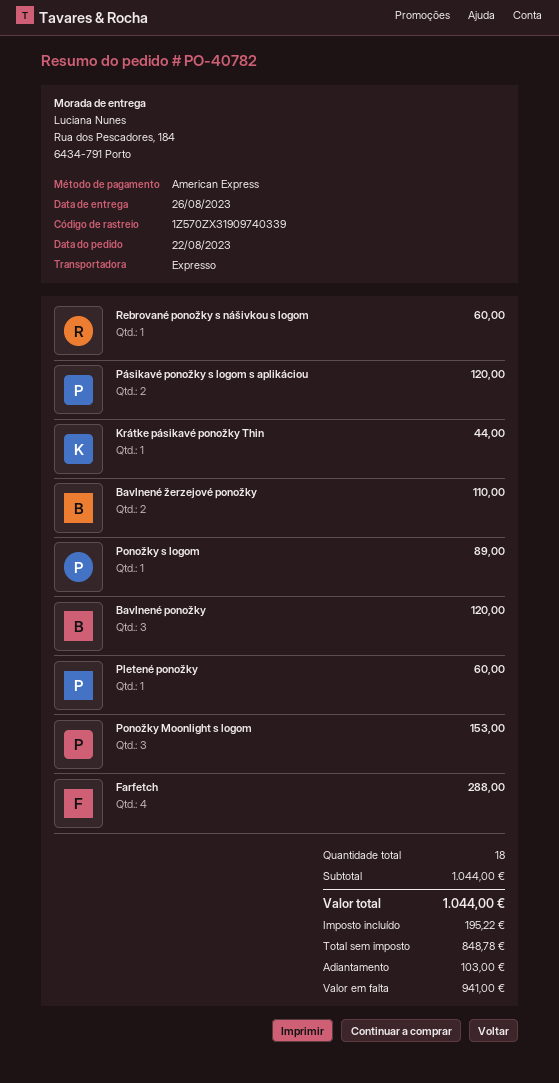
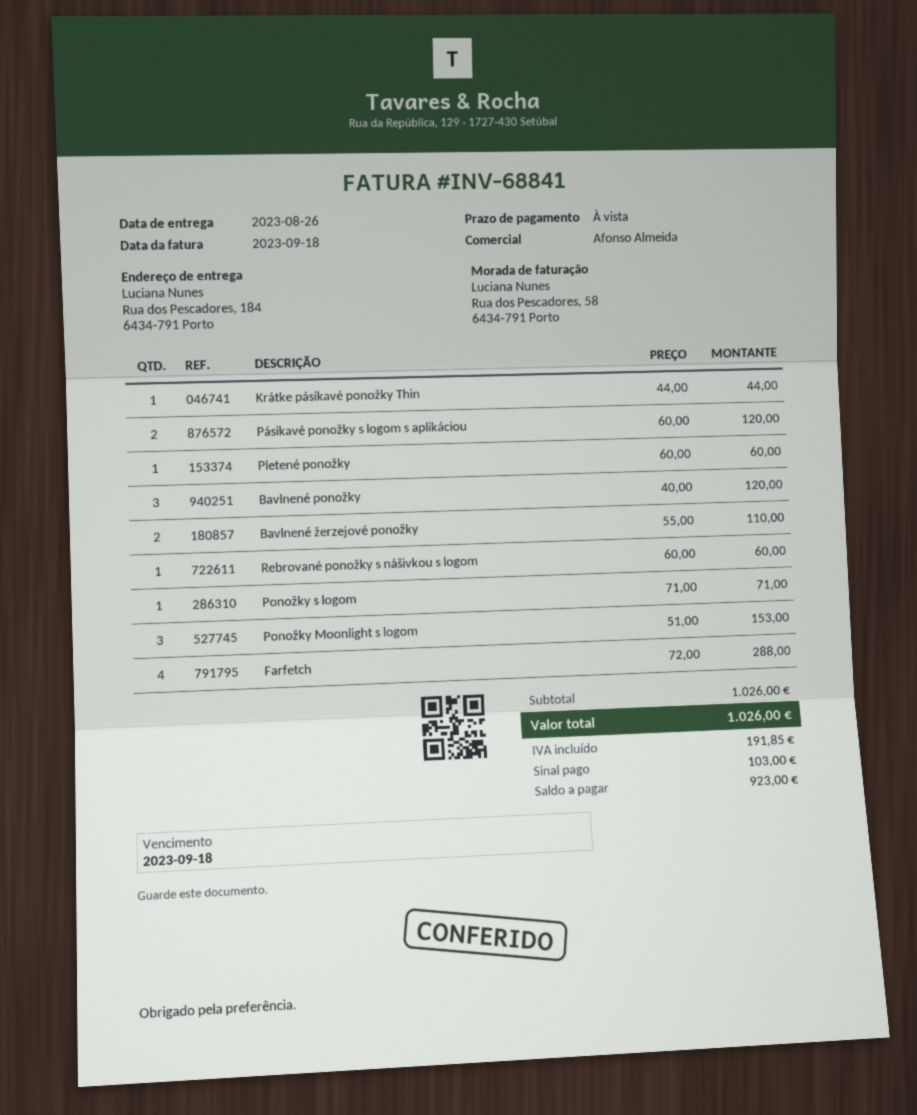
Ponožky s logom: 1 for 89.00 -> 1 for 71.00
subtotal: 1044.00 -> 1026.00
tax: 195.22 -> 191.85
total: 1044.00 -> 1026.00
balance: 941.00 -> 923.00

